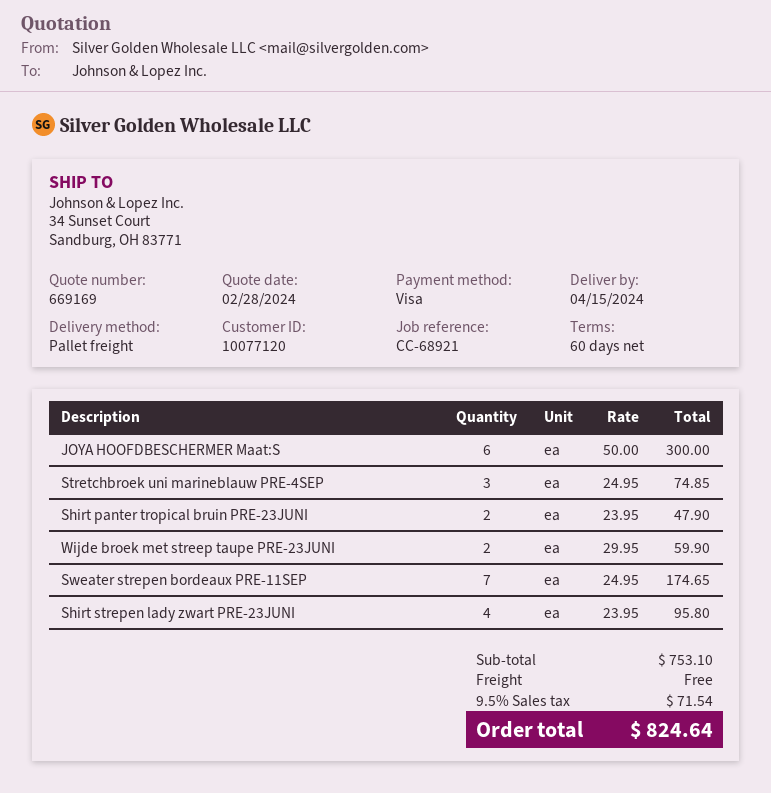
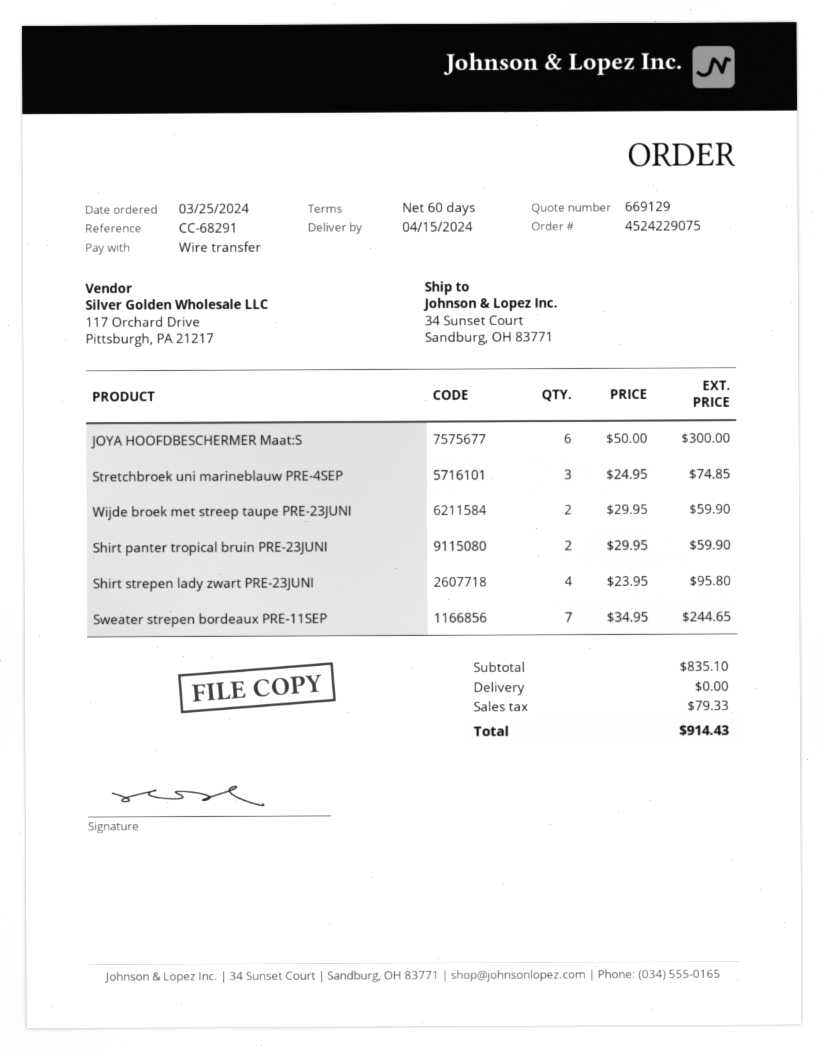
quote number: 669169 -> 669129
reference: CC-68921 -> CC-68291
payment method: Visa -> bank transfer
Shirt panter tropical bruin PRE-23JUNI: 2 x 23.95 = 47.90 -> 2 x 29.95 = 59.90
Sweater strepen bordeaux PRE-11SEP: 7 x 24.95 = 174.65 -> 7 x 34.95 = 244.65
subtotal: 753.10 -> 835.10
tax: 71.54 -> 79.33
total: 824.64 -> 914.43

